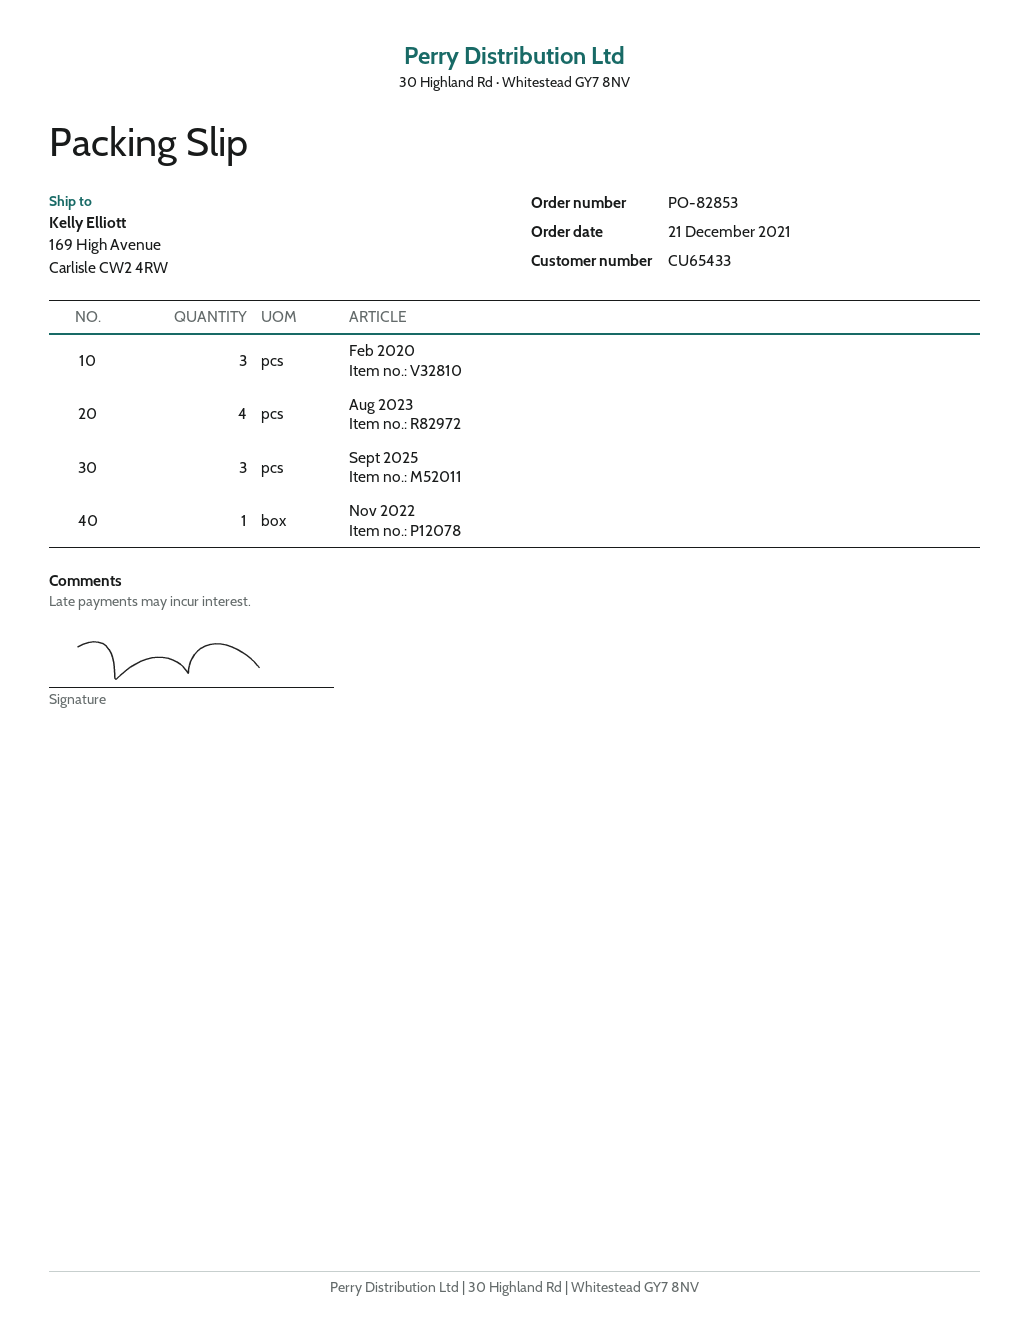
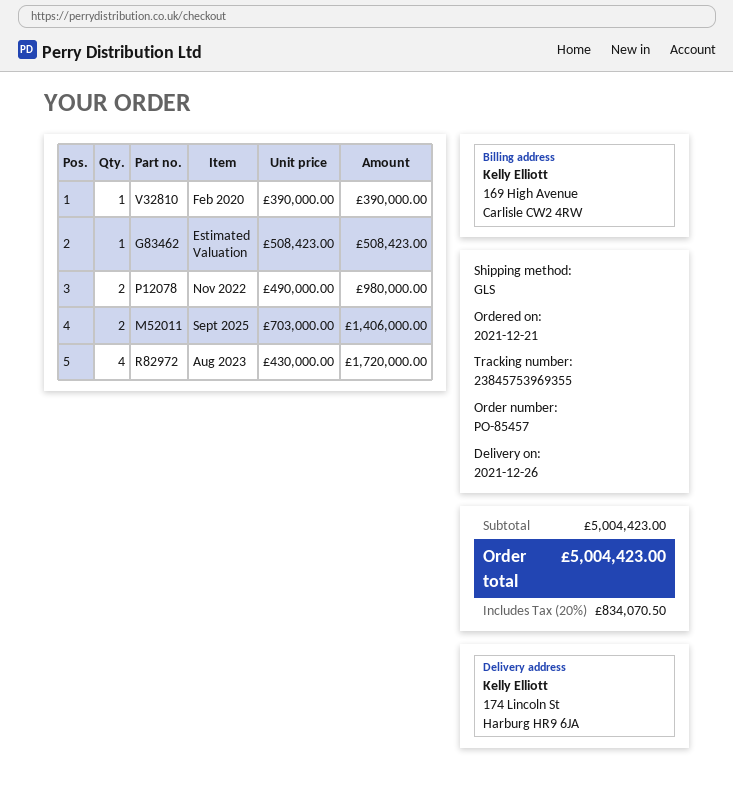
order number: PO-82853 -> PO-85457
ship to: 169 High Avenue, Carlisle CW2 4RW -> 174 Lincoln St, Harburg HR9 6JA
Feb 2020: 3 -> 1
Sept 2025: 3 -> 2
Nov 2022: 1 -> 2
Estimated Valuation: none -> 1

